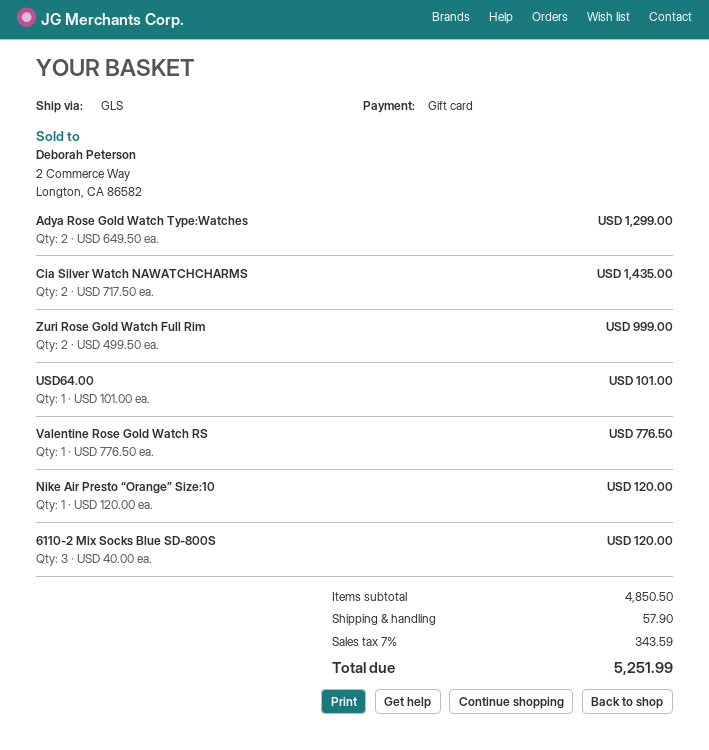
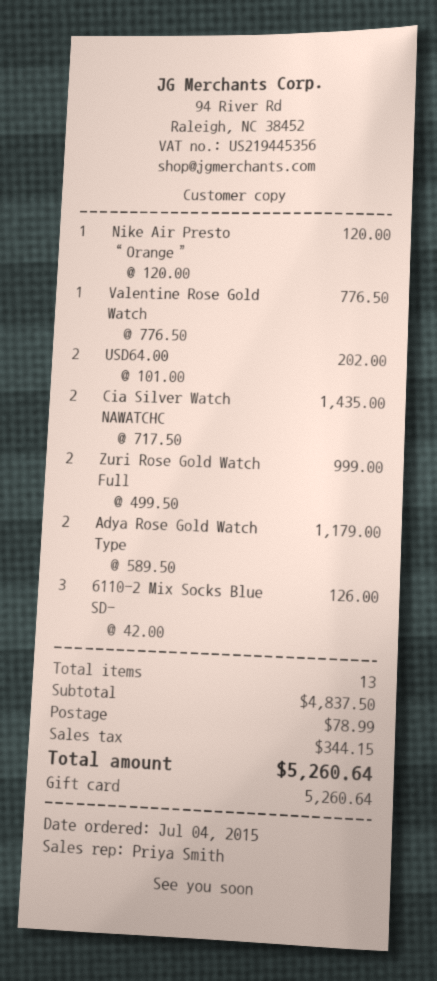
Adya Rose Gold Watch Type:Watches: 2 x 649.50 = 1299.00 -> 2 x 589.50 = 1179.00
USD64.00: 1 x 101.00 = 101.00 -> 2 x 101.00 = 202.00
6110-2 Mix Socks Blue SD-800S: 3 x 40.00 = 120.00 -> 3 x 42.00 = 126.00
subtotal: 4850.50 -> 4837.50
shipping: 57.90 -> 78.99
tax: 343.59 -> 344.15
total: 5251.99 -> 5260.64

